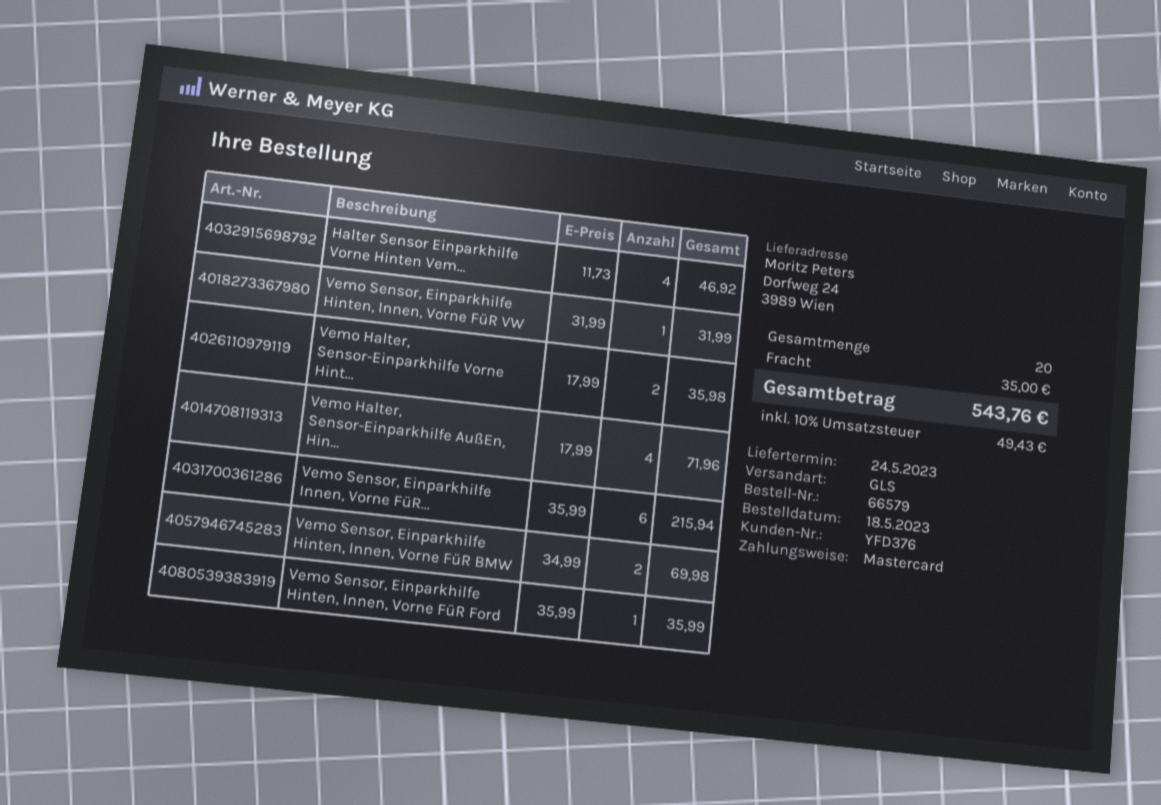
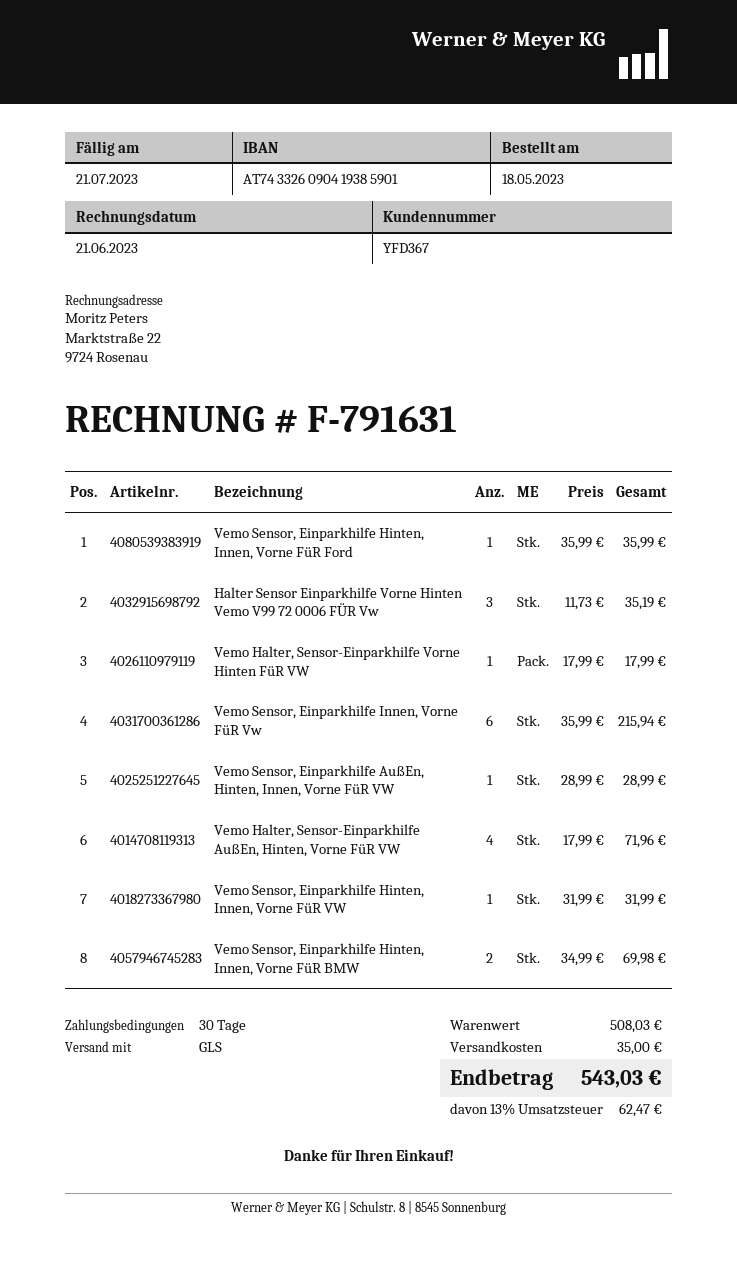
customer number: YFD376 -> YFD367
Halter Sensor Einparkhilfe Vorne Hinten Vem...: 4 x 11.73 = 46.92 -> 3 x 11.73 = 35.19
Vemo Halter, Sensor-Einparkhilfe Vorne Hint...: 2 x 17.99 = 35.98 -> 1 x 17.99 = 17.99
Vemo Sensor, Einparkhilfe AußEn, Hinten, Innen, Vorne FüR VW: none -> 1 x 28.99 = 28.99
tax: 10% = 49.43 -> 13% = 62.47
total: 543.76 -> 543.03

